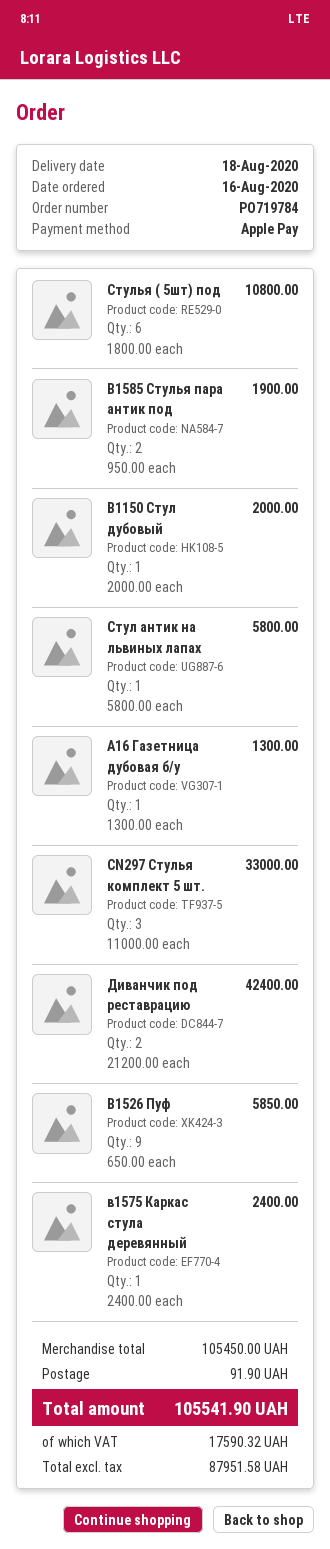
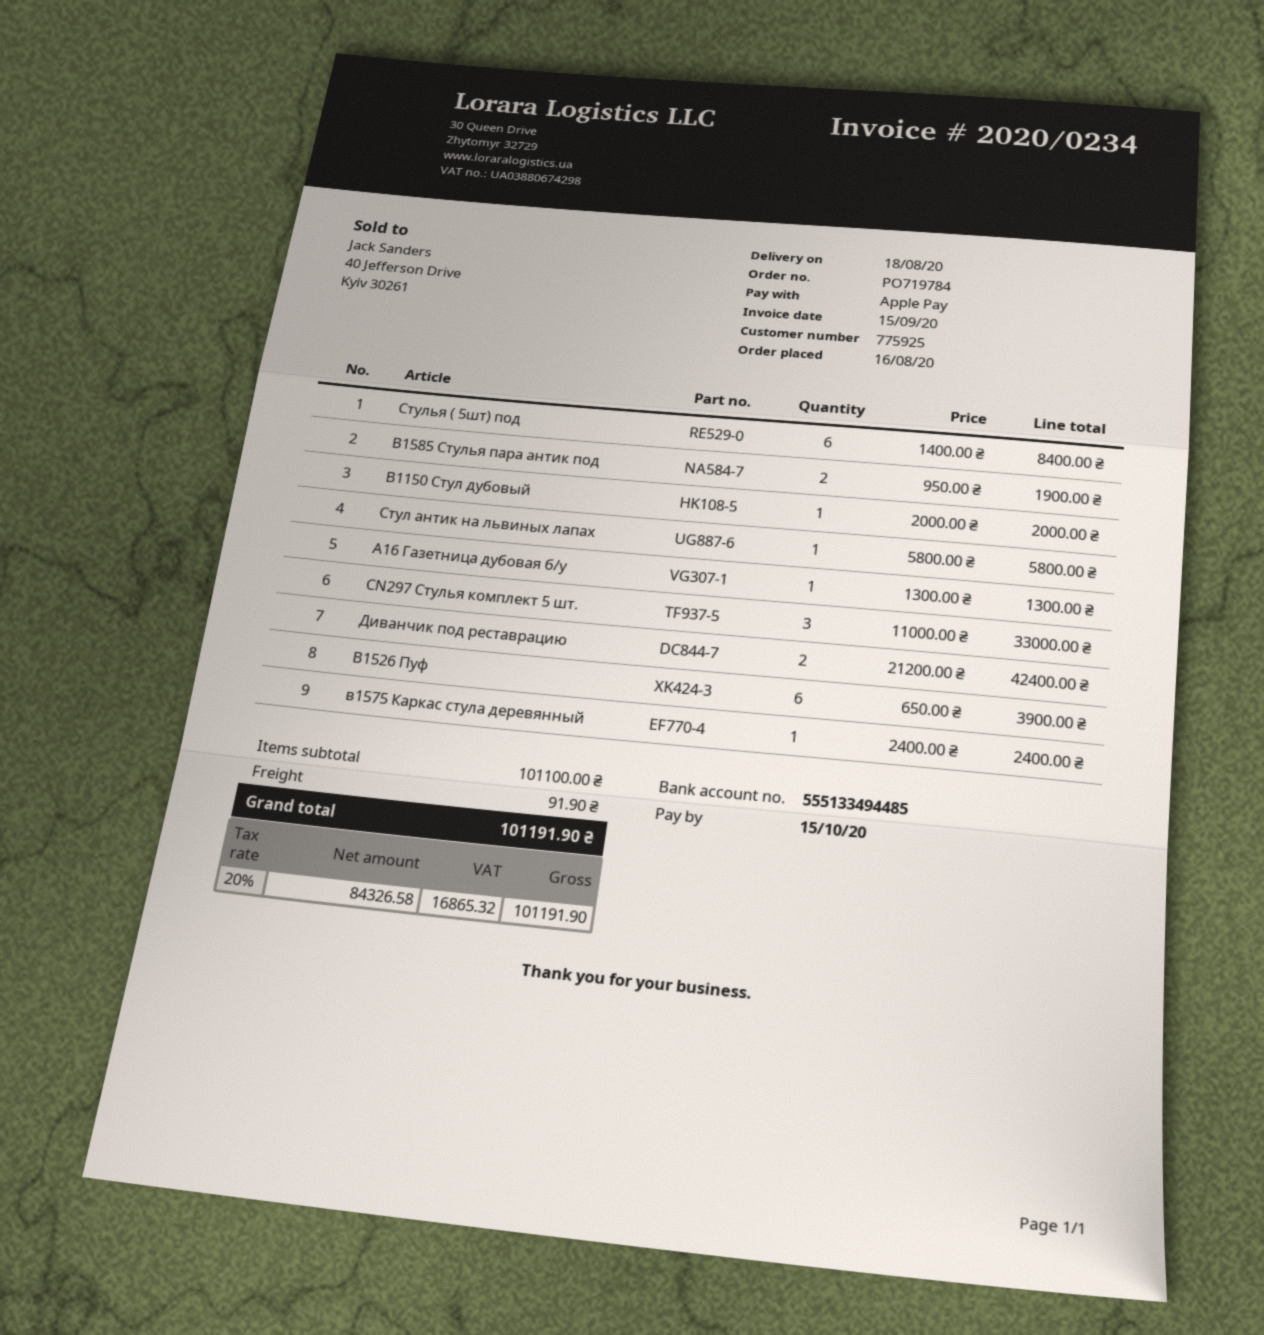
Стулья ( 5шт) под: 6 x 1800.00 = 10800.00 -> 6 x 1400.00 = 8400.00
В1526 Пуф: 9 x 650.00 = 5850.00 -> 6 x 650.00 = 3900.00
subtotal: 105450.00 -> 101100.00
net: 87951.58 -> 84326.58
tax: 17590.32 -> 16865.32
total: 105541.90 -> 101191.90

